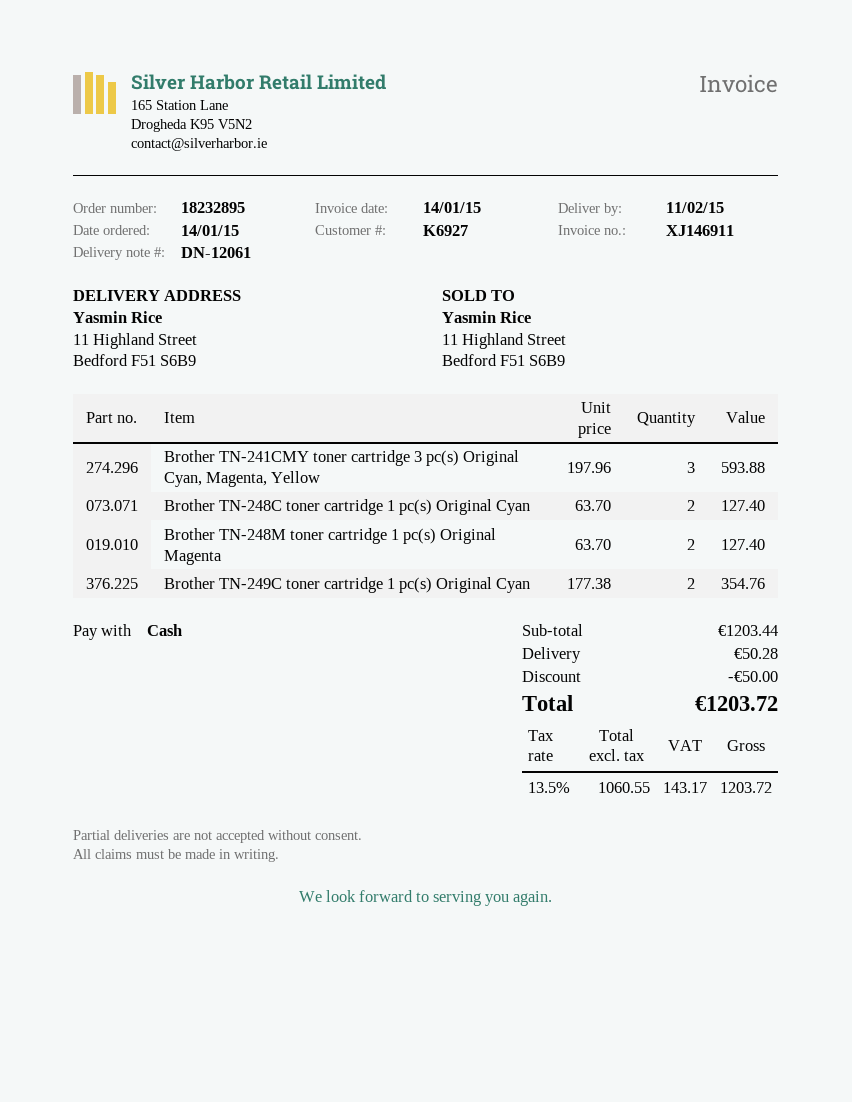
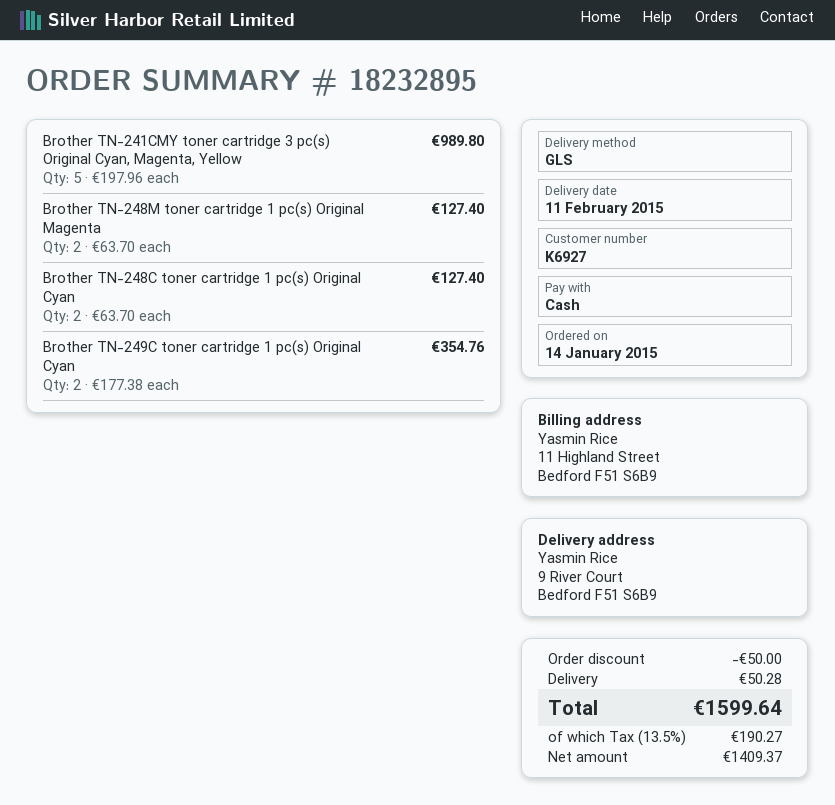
ship to: 11 Highland Street, Bedford F51 S6B9 -> 9 River Court, Bedford F51 S6B9
Brother TN-241CMY toner cartridge 3 pc(s) Original Cyan, Magenta, Yellow: 3 x 197.96 = 593.88 -> 5 x 197.96 = 989.80
net: 1060.55 -> 1409.37
tax: 13.5% = 143.17 -> 13.5% = 190.27
total: 1203.72 -> 1599.64

